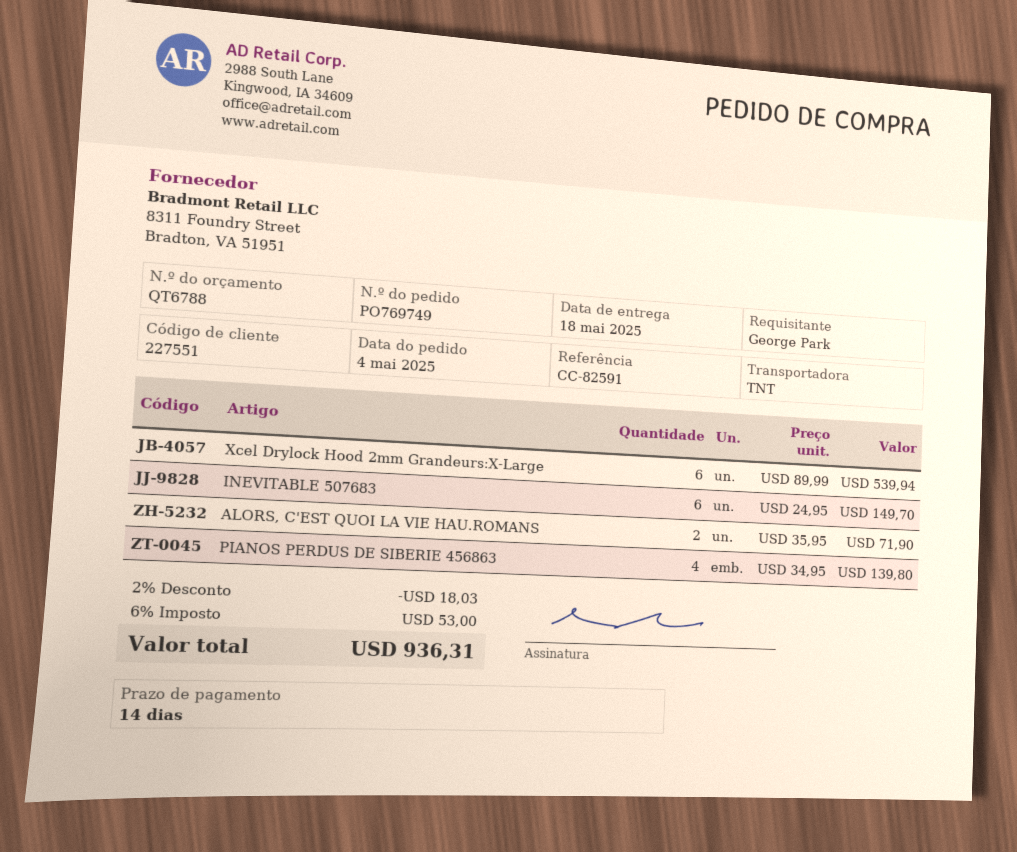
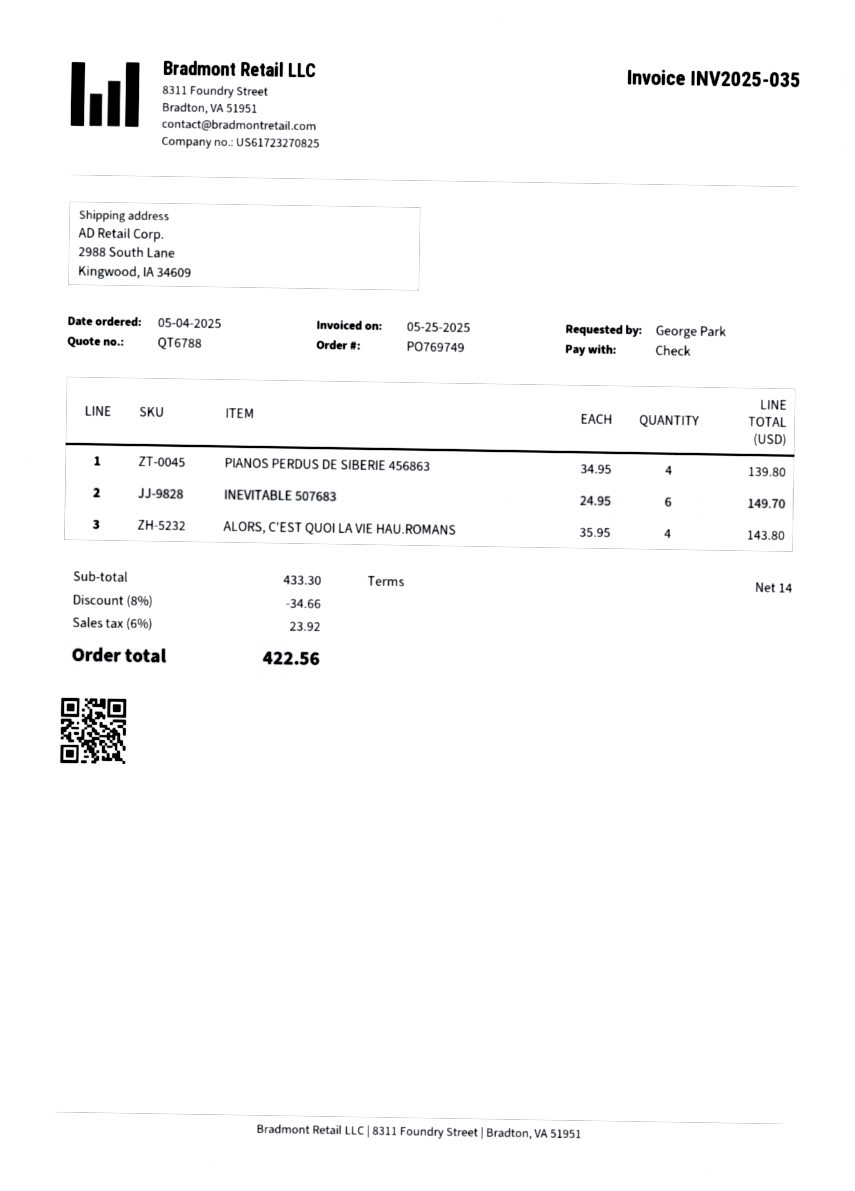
Xcel Drylock Hood 2mm Grandeurs:X-Large: 6 x 89.99 = 539.94 -> none
ALORS, C'EST QUOI LA VIE HAU.ROMANS: 2 x 35.95 = 71.90 -> 4 x 35.95 = 143.80
discount: 2% = 18.03 -> 8% = 34.66
tax: 6% = 53.00 -> 6% = 23.92
total: 936.31 -> 422.56

